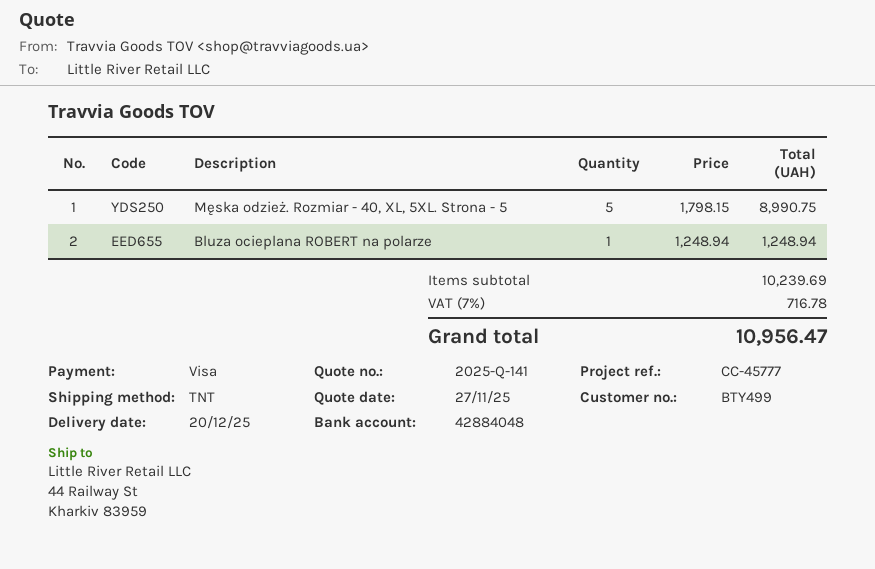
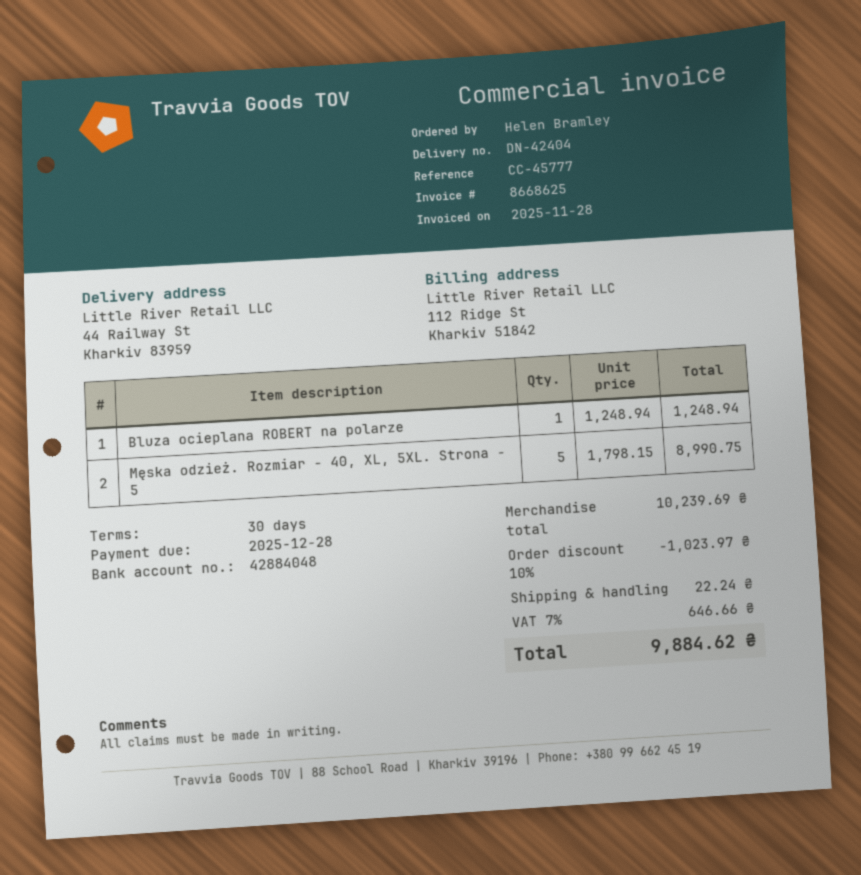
discount: none -> 10% = 1023.97
shipping: none -> 22.24
tax: 7% = 716.78 -> 7% = 646.66
total: 10956.47 -> 9884.62

